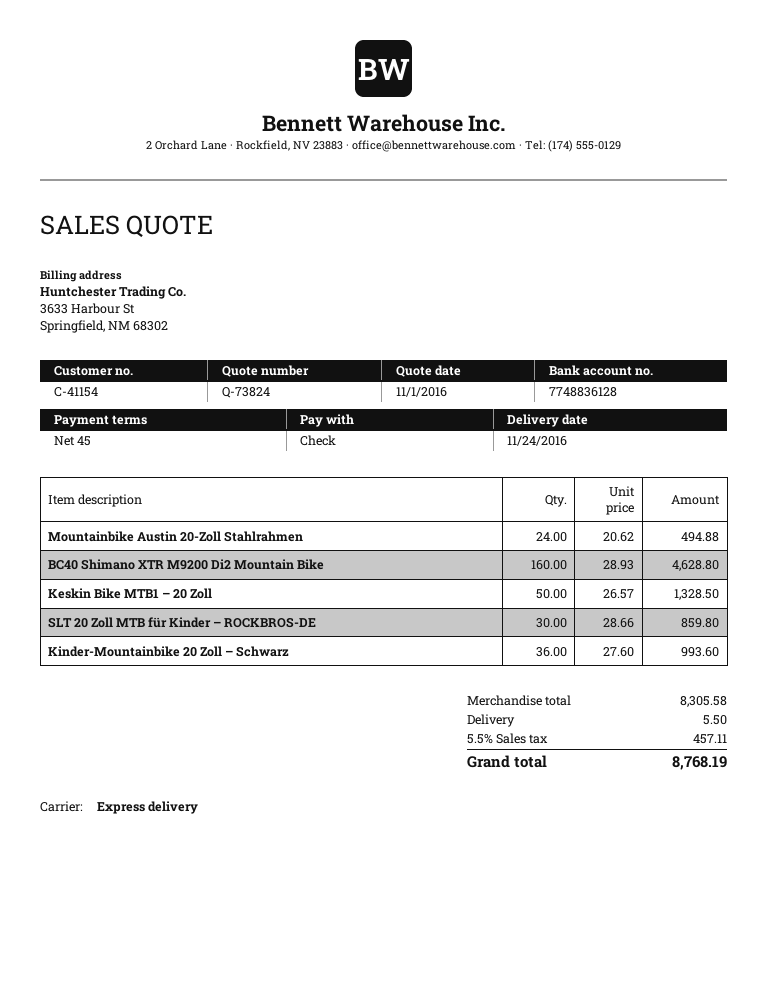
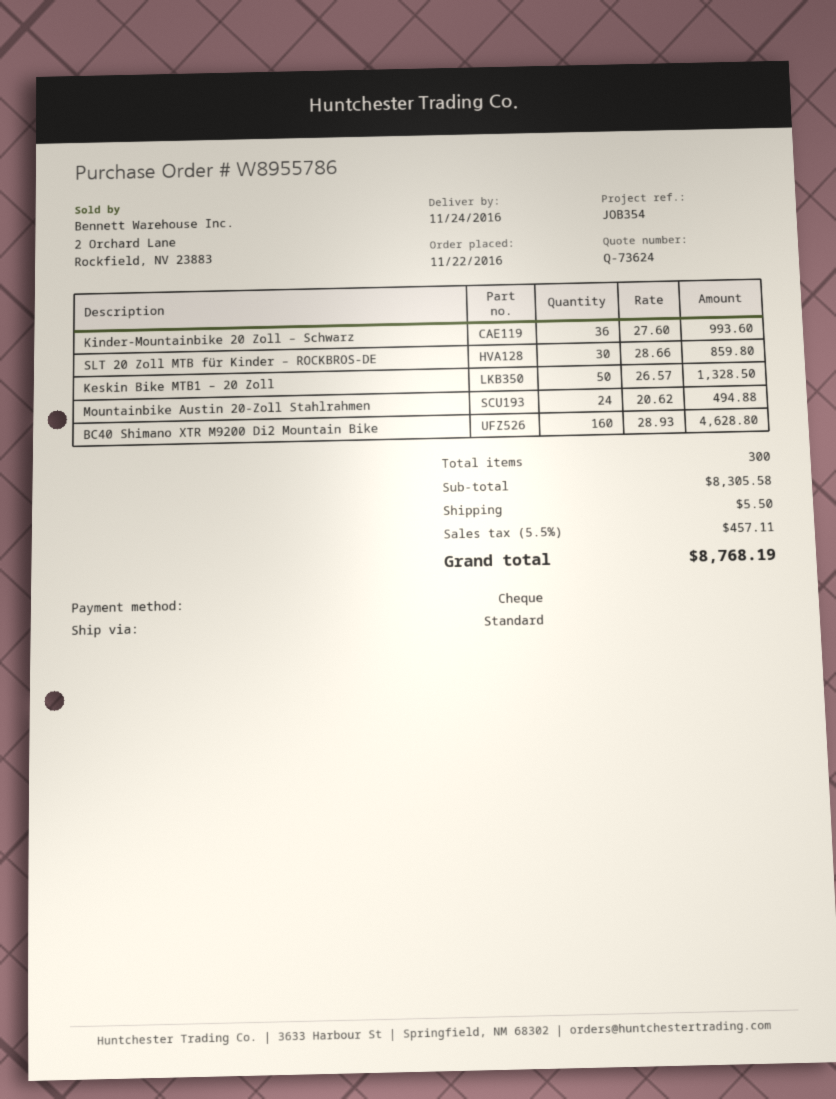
quote number: Q-73824 -> Q-73624
shipping method: express -> standard

